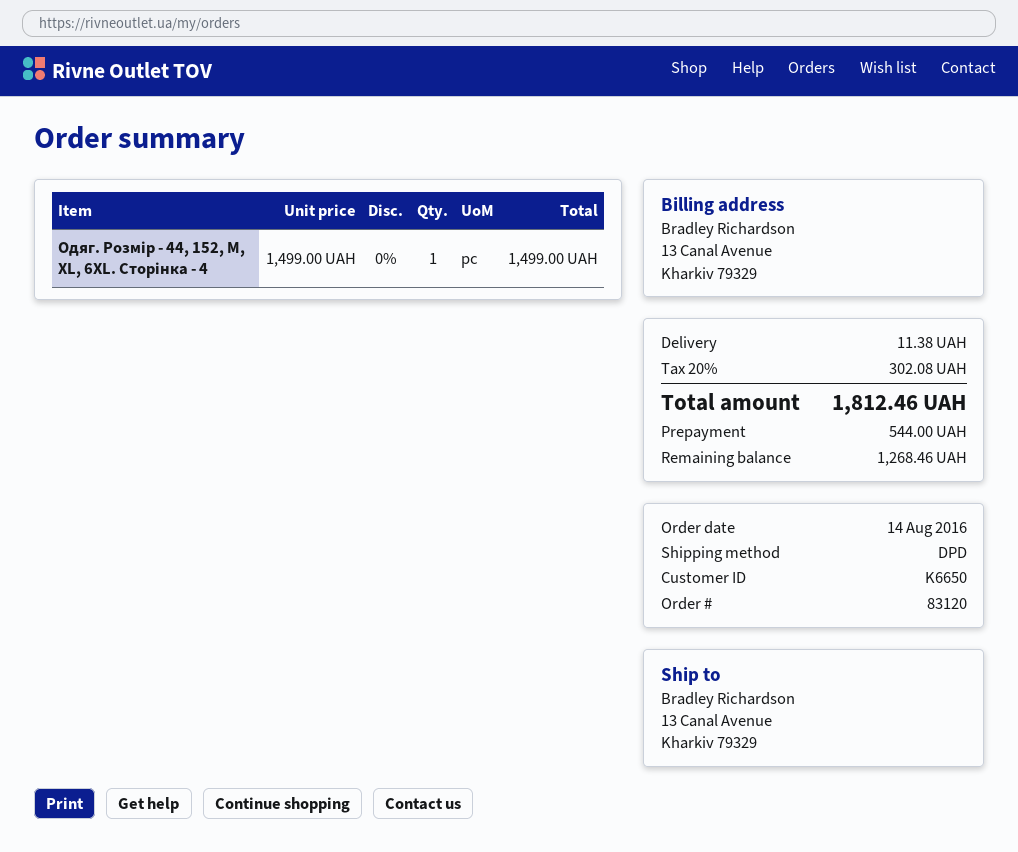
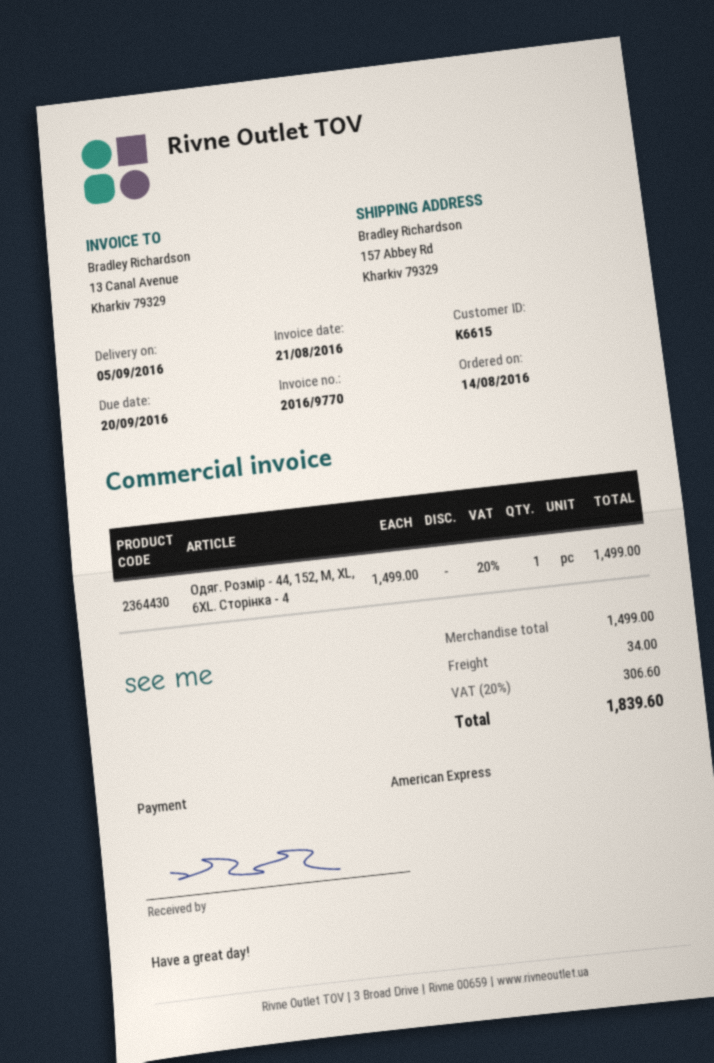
customer number: K6650 -> K6615
ship to: 13 Canal Avenue, Kharkiv 79329 -> 157 Abbey Rd, Kharkiv 79329
shipping: 11.38 -> 34.00
tax: 20% = 302.08 -> 20% = 306.60
total: 1812.46 -> 1839.60

